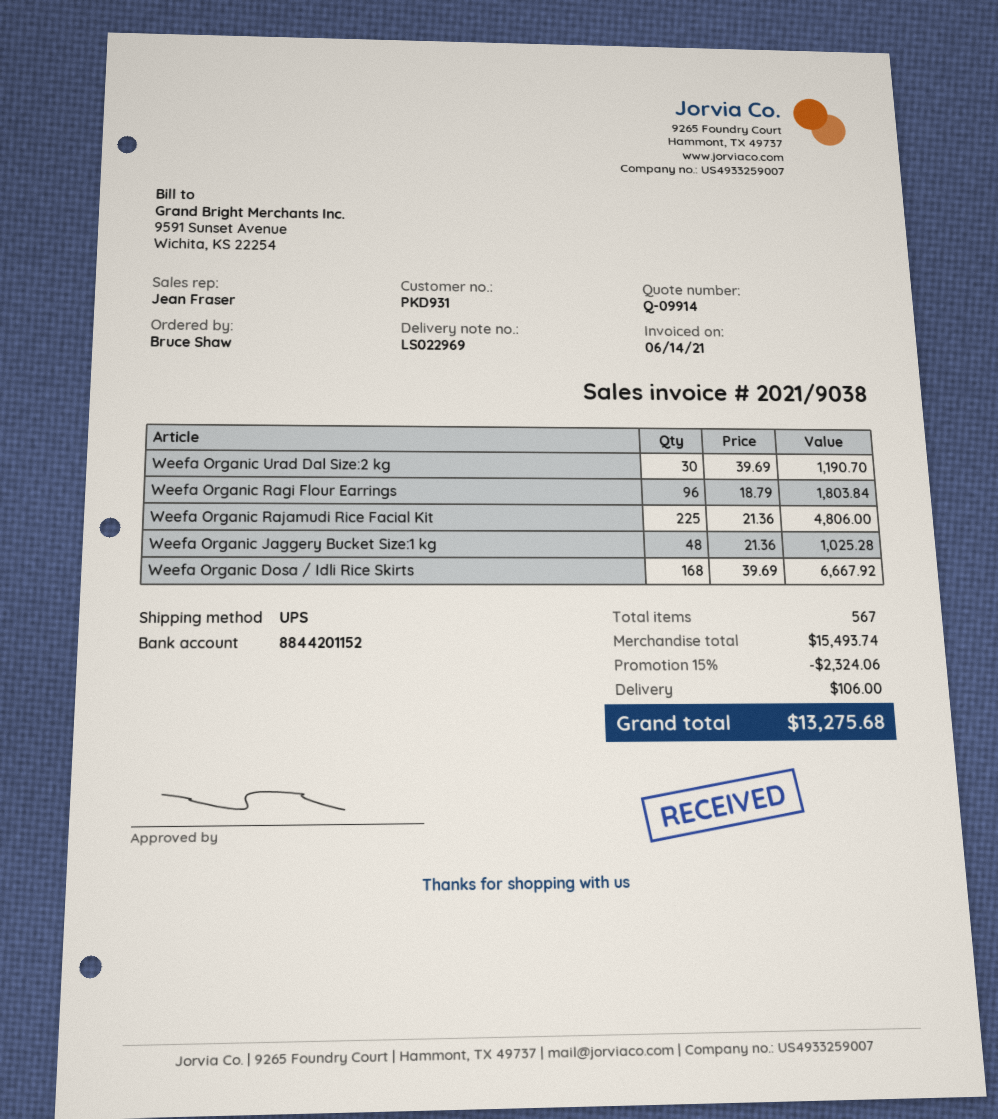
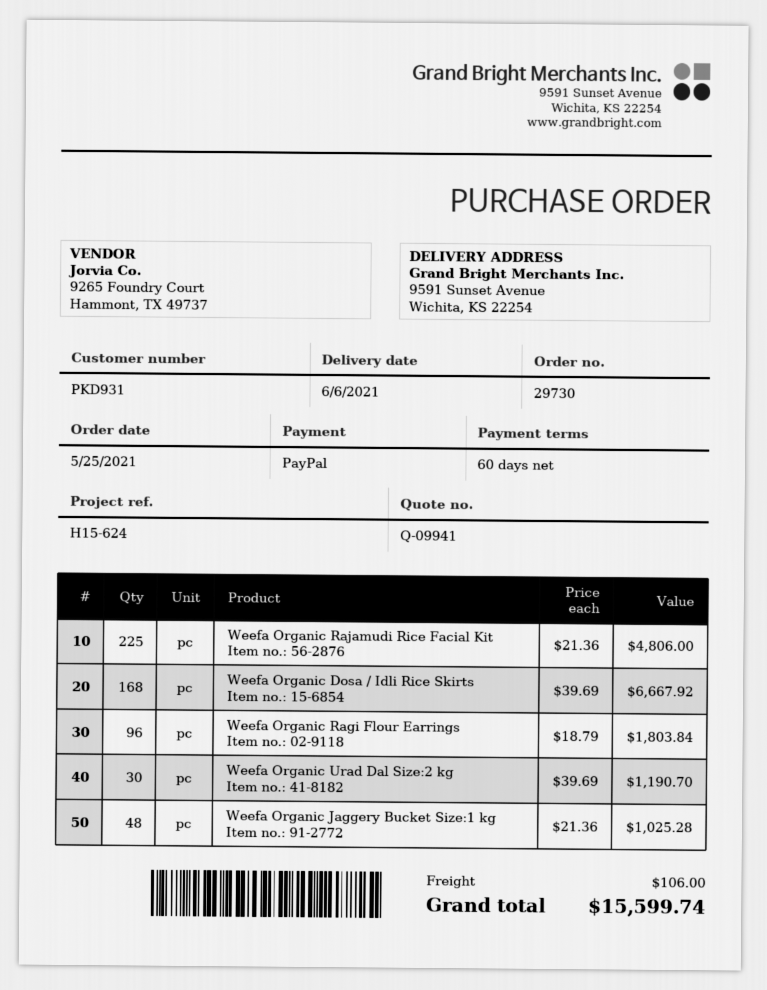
quote number: Q-09914 -> Q-09941
discount: 15% = 2324.06 -> none
total: 13275.68 -> 15599.74

